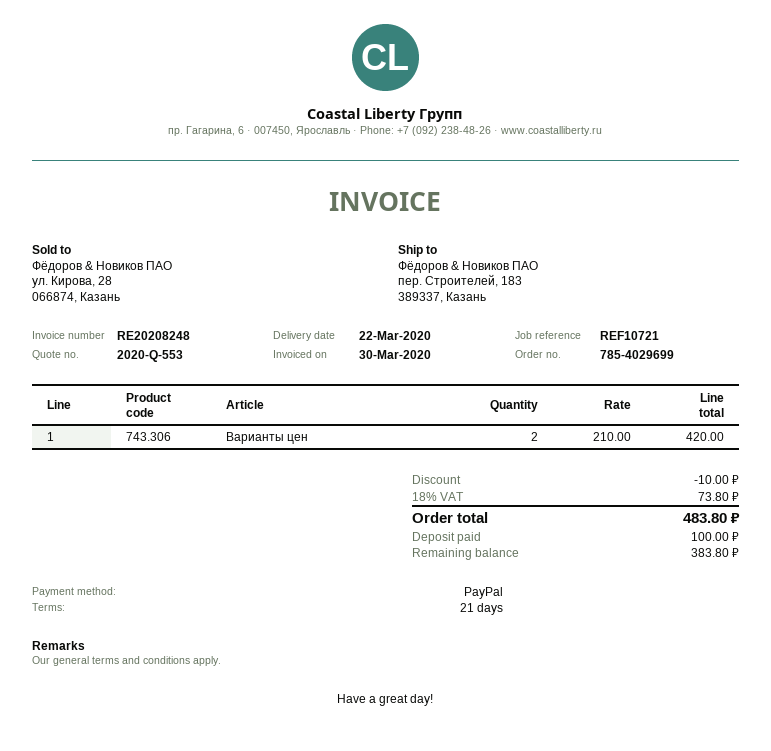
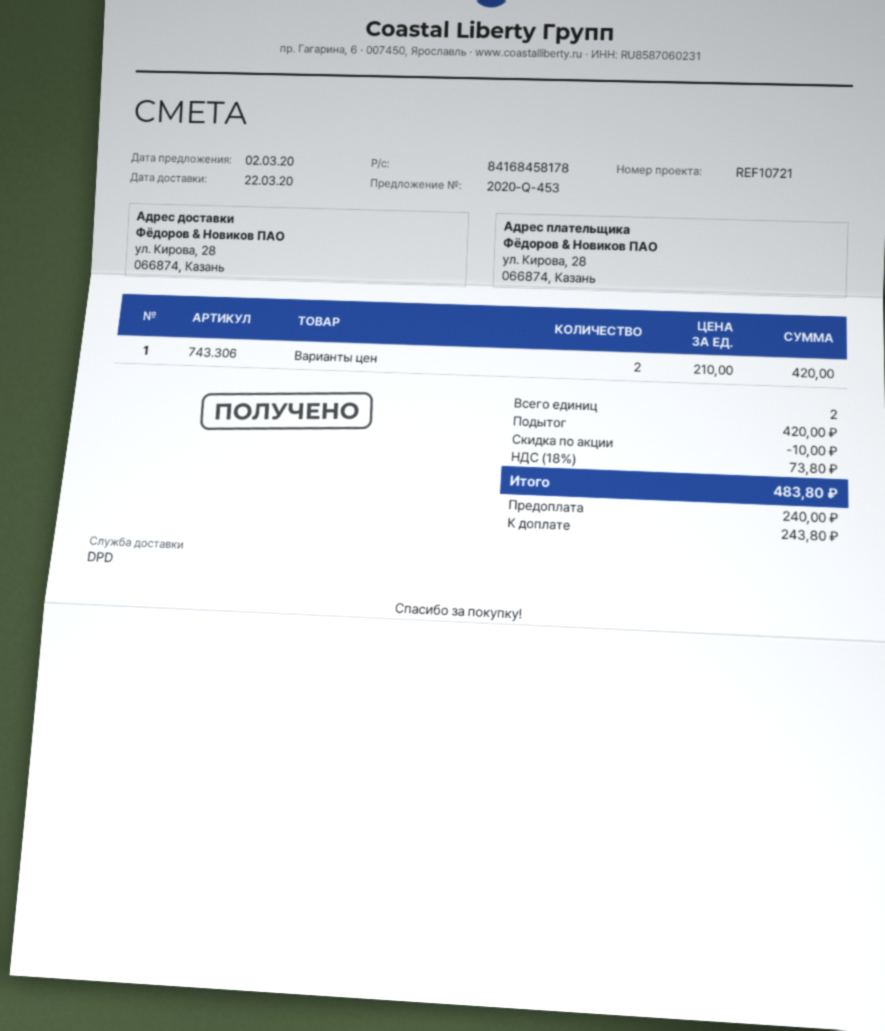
quote number: 2020-Q-553 -> 2020-Q-453
ship to: пер. Строителей, 183, 389337, Казань -> ул. Кирова, 28, 066874, Казань
deposit: 100.00 -> 240.00
balance: 383.80 -> 243.80

